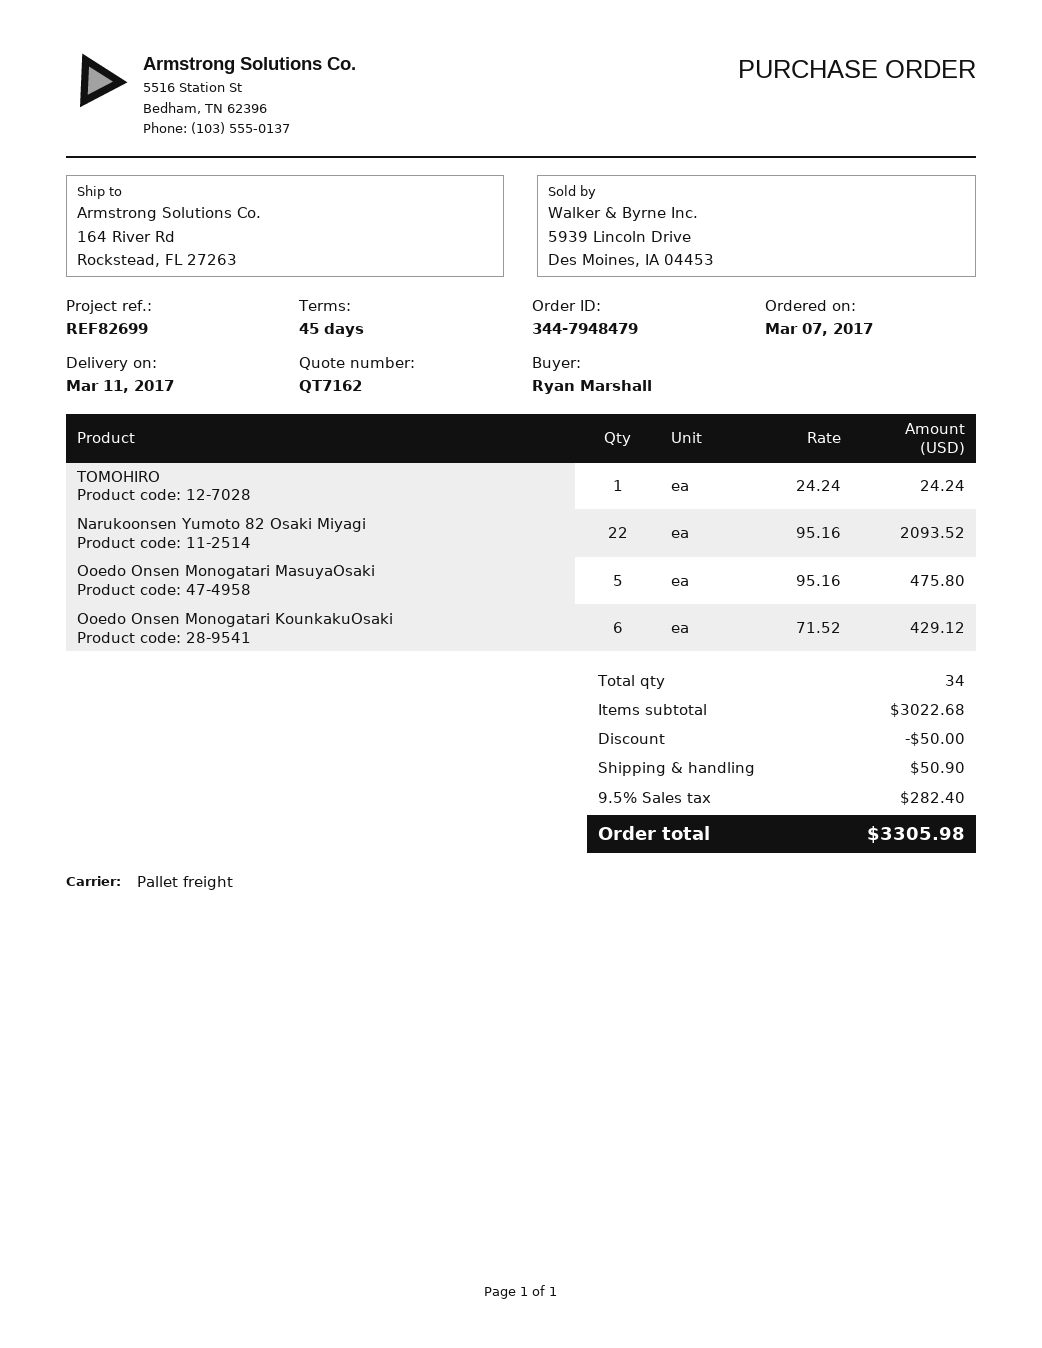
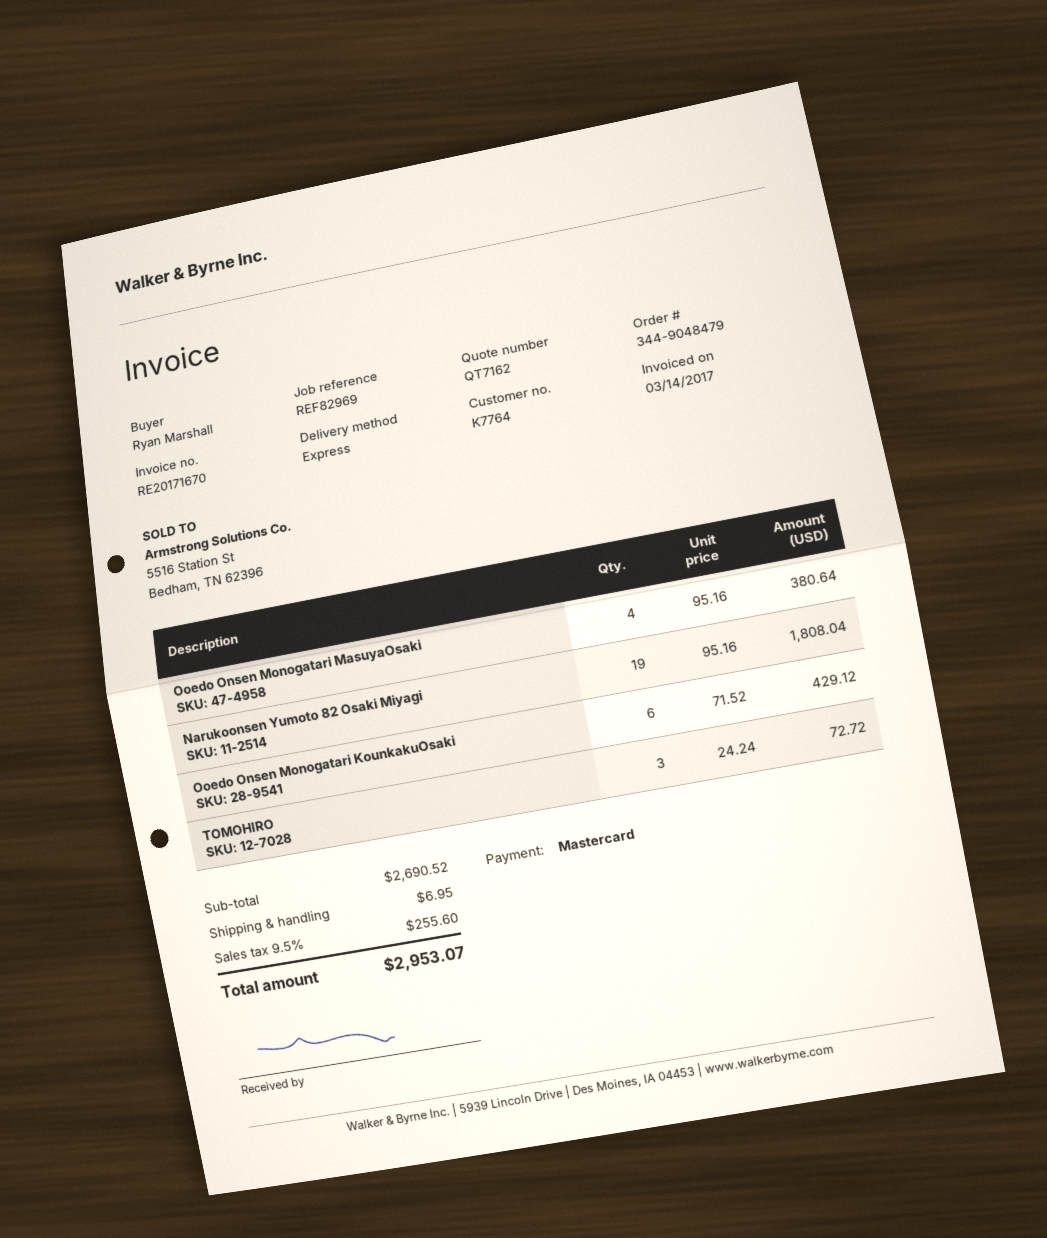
order number: 344-7948479 -> 344-9048479
reference: REF82699 -> REF82969
shipping method: pallet freight -> express
TOMOHIRO: 1 x 24.24 = 24.24 -> 3 x 24.24 = 72.72
Narukoonsen Yumoto 82 Osaki Miyagi: 22 x 95.16 = 2093.52 -> 19 x 95.16 = 1808.04
Ooedo Onsen Monogatari MasuyaOsaki: 5 x 95.16 = 475.80 -> 4 x 95.16 = 380.64
subtotal: 3022.68 -> 2690.52
discount: 50.00 -> none
shipping: 50.90 -> 6.95
tax: 9.5% = 282.40 -> 9.5% = 255.60
total: 3305.98 -> 2953.07

